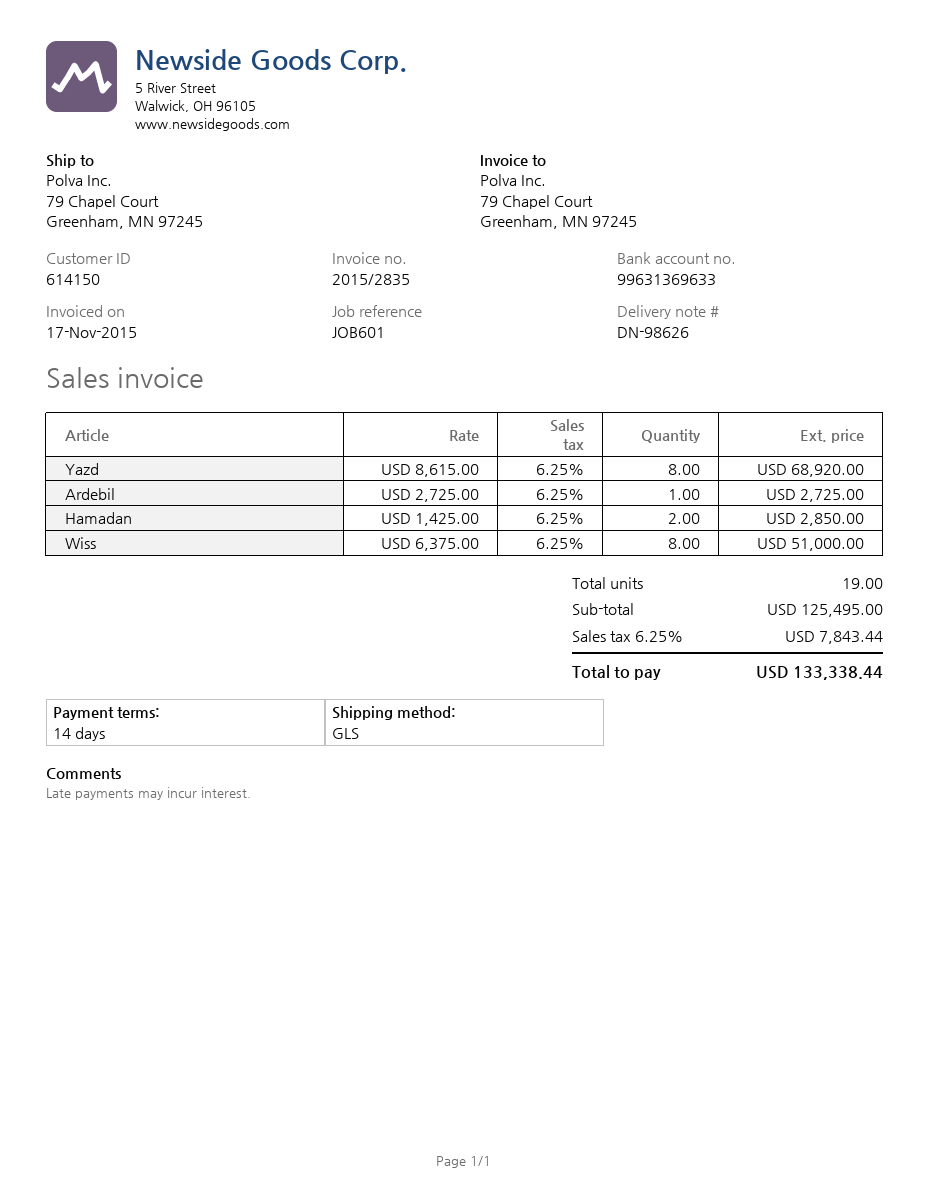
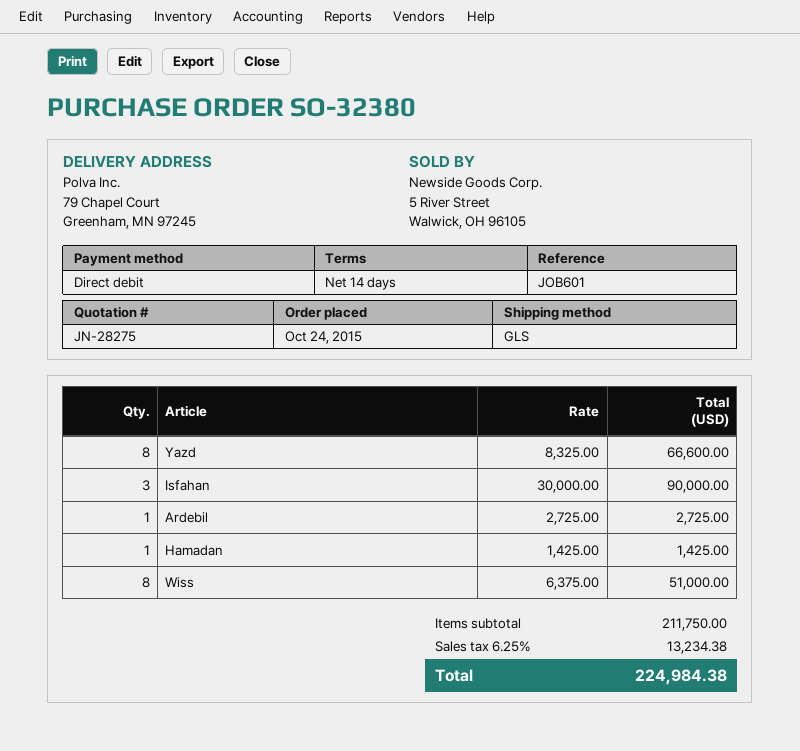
Yazd: 8 x 8615.00 = 68920.00 -> 8 x 8325.00 = 66600.00
Hamadan: 2 x 1425.00 = 2850.00 -> 1 x 1425.00 = 1425.00
Isfahan: none -> 3 x 30000.00 = 90000.00
subtotal: 125495.00 -> 211750.00
tax: 6.25% = 7843.44 -> 6.25% = 13234.38
total: 133338.44 -> 224984.38

